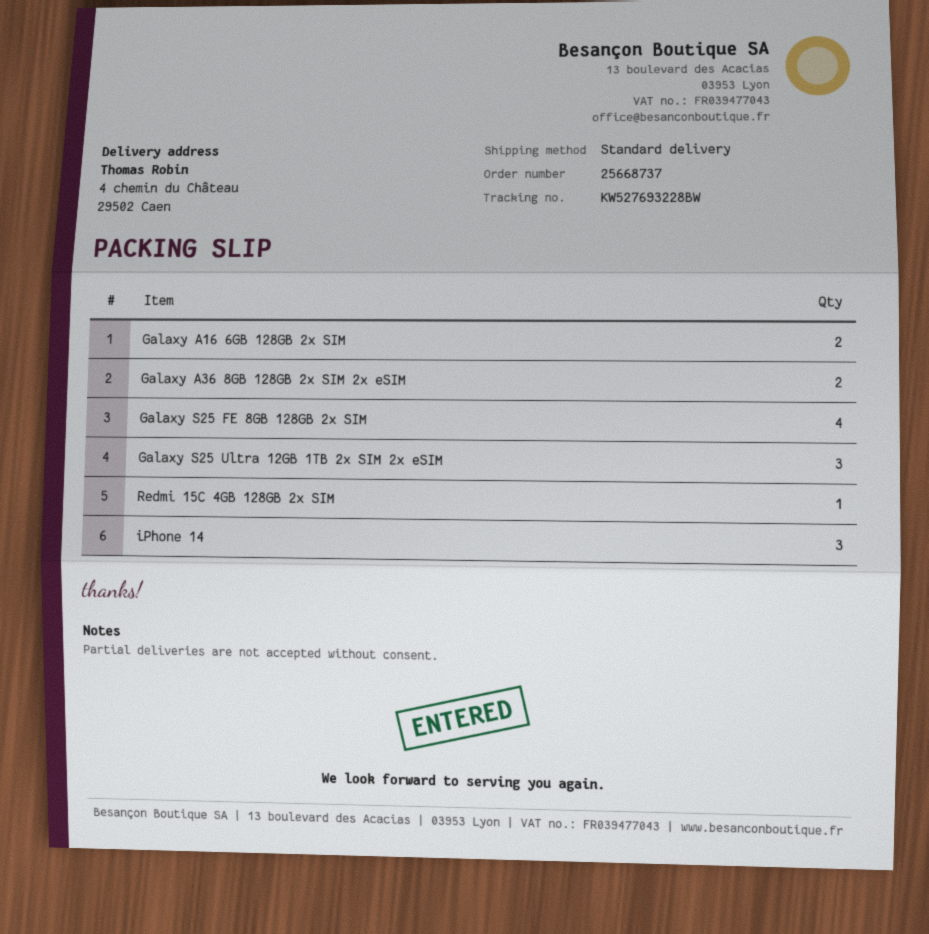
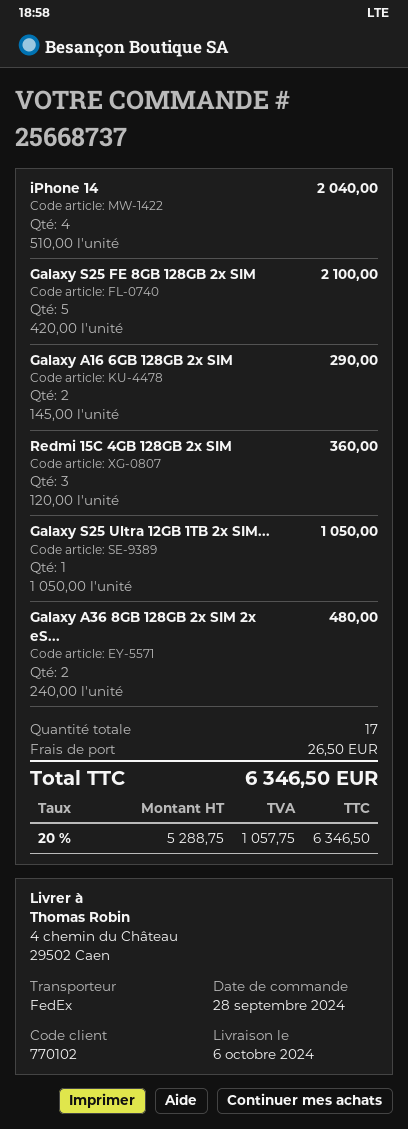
shipping method: standard -> FedEx
Galaxy S25 FE 8GB 128GB 2x SIM: 4 -> 5
Galaxy S25 Ultra 12GB 1TB 2x SIM 2x eSIM: 3 -> 1
Redmi 15C 4GB 128GB 2x SIM: 1 -> 3
iPhone 14: 3 -> 4

